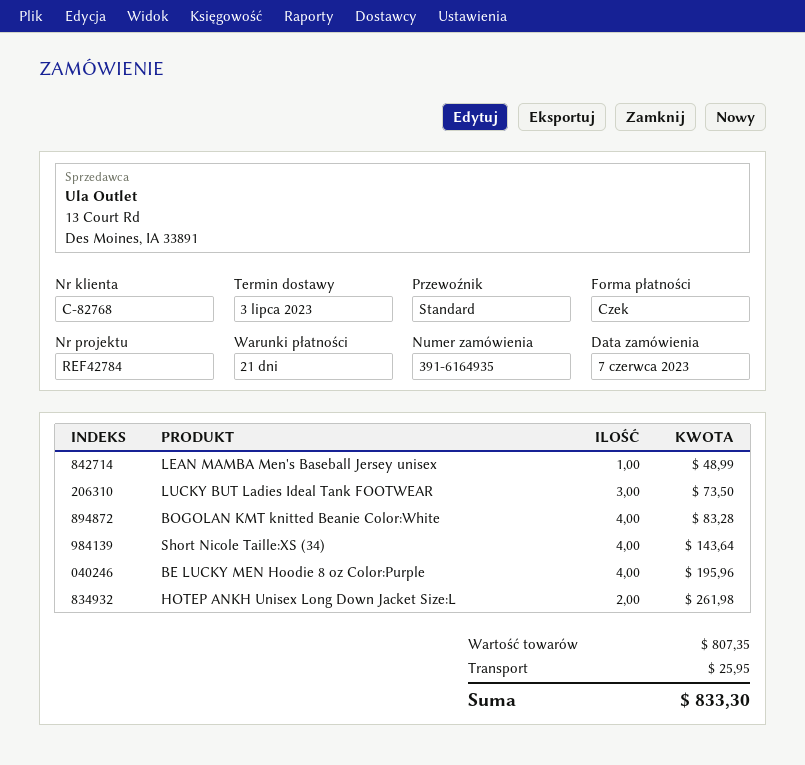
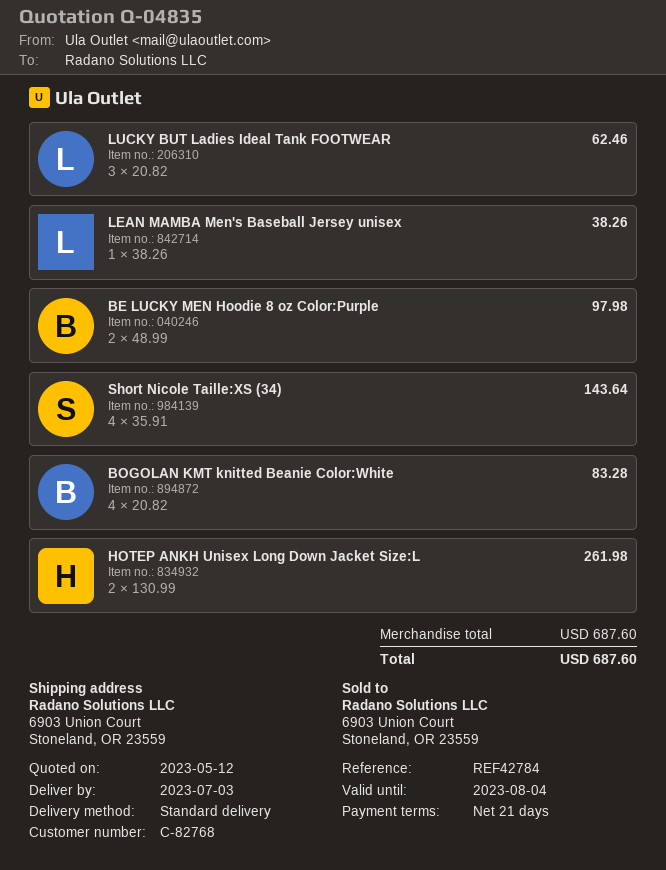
LEAN MAMBA Men's Baseball Jersey unisex: 1 for 48.99 -> 1 for 38.26
LUCKY BUT Ladies Ideal Tank FOOTWEAR: 3 for 73.50 -> 3 for 62.46
BE LUCKY MEN Hoodie 8 oz Color:Purple: 4 for 195.96 -> 2 for 97.98
subtotal: 807.35 -> 687.60
shipping: 25.95 -> none
total: 833.30 -> 687.60

